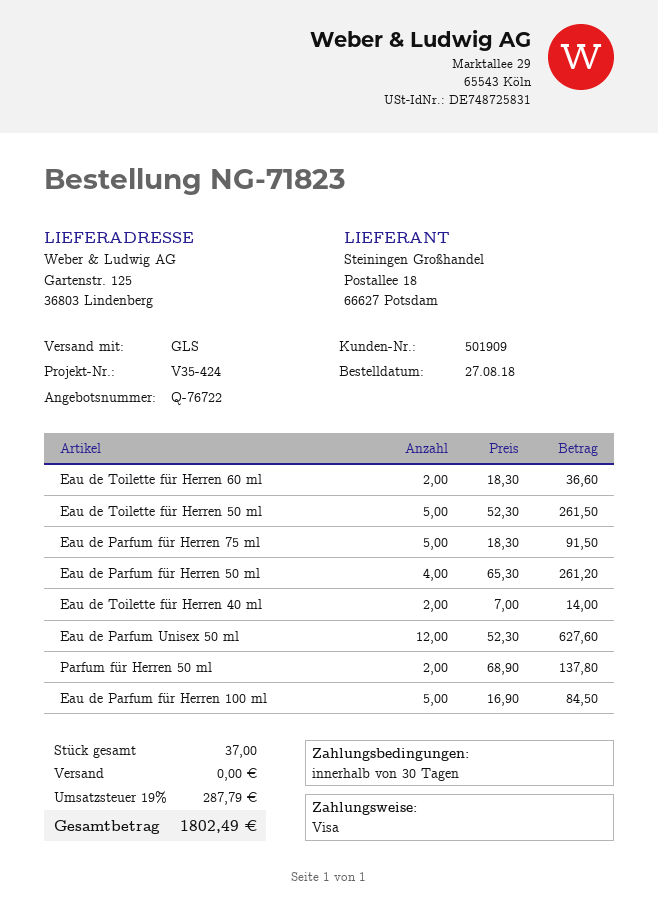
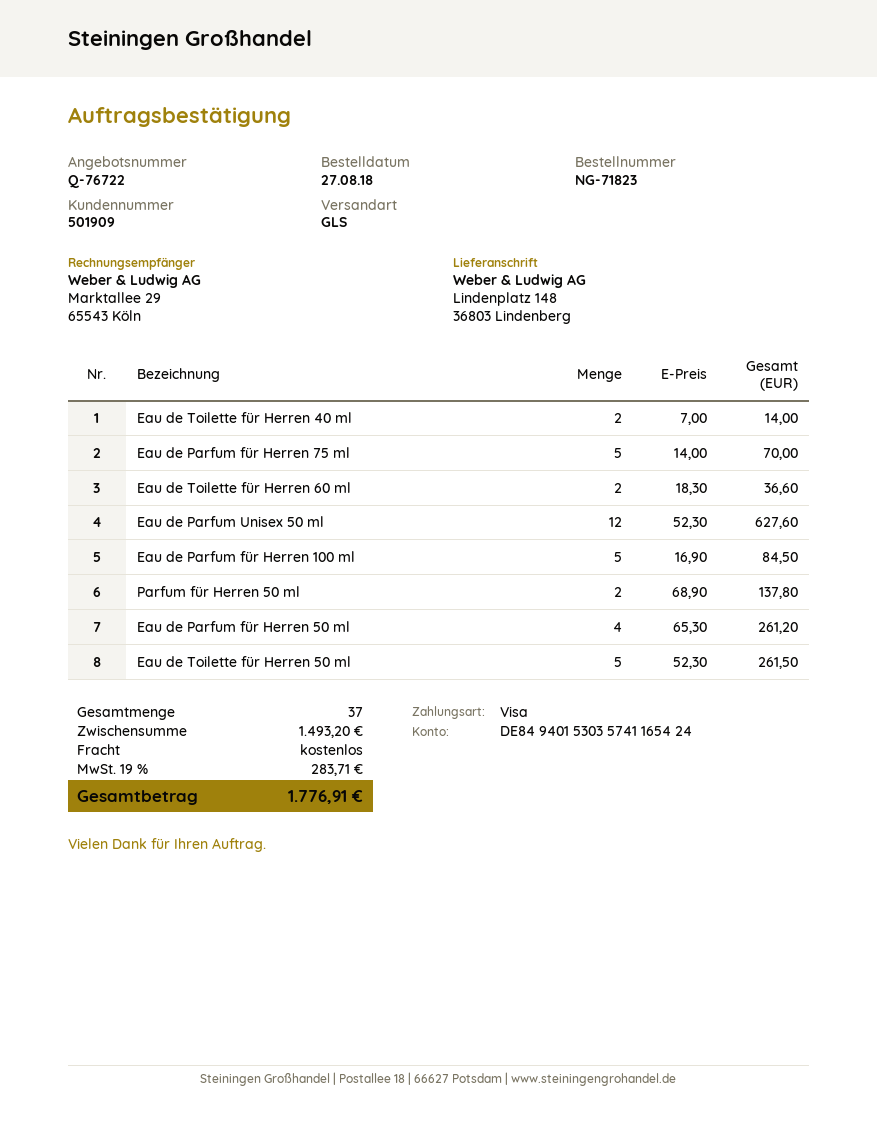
ship to: Gartenstr. 125, 36803 Lindenberg -> Lindenplatz 148, 36803 Lindenberg
Eau de Parfum für Herren 75 ml: 5 x 18.30 = 91.50 -> 5 x 14.00 = 70.00
tax: 19% = 287.79 -> 19% = 283.71
total: 1802.49 -> 1776.91

